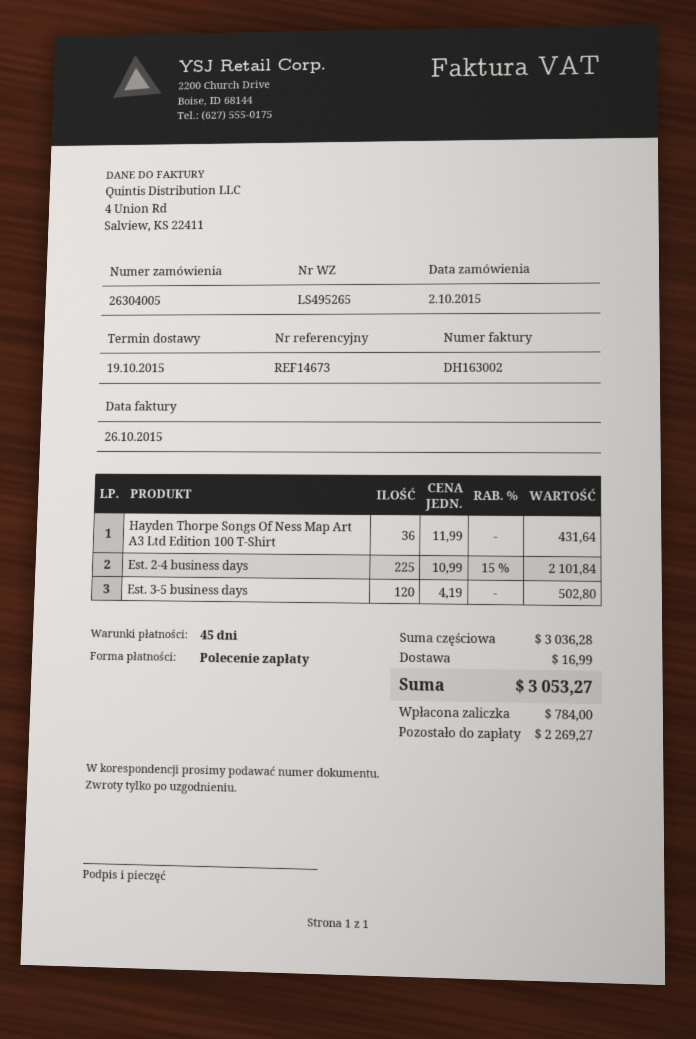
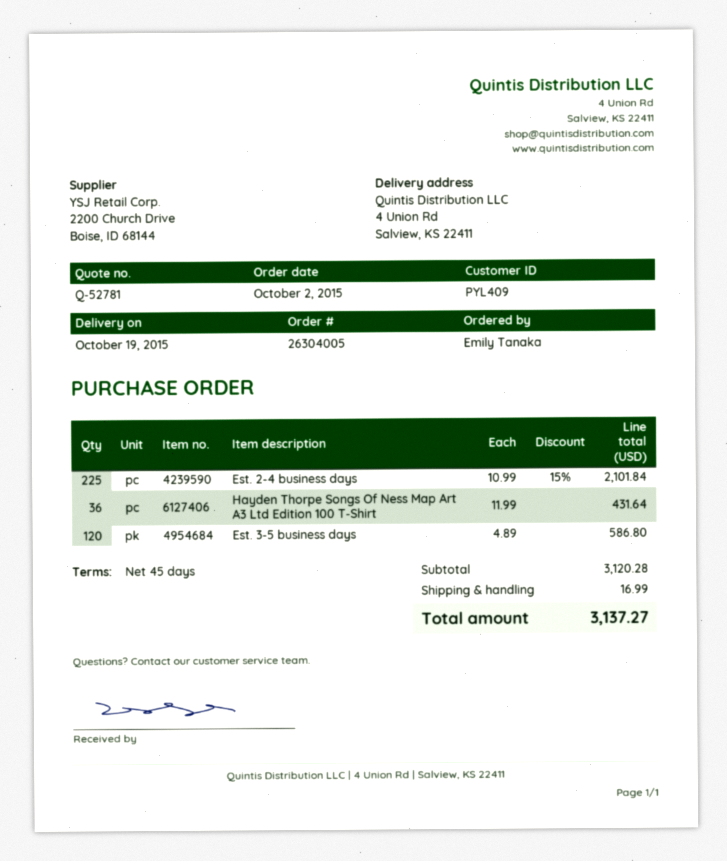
Est. 3-5 business days: 120 x 4.19 = 502.80 -> 120 x 4.89 = 586.80
subtotal: 3036.28 -> 3120.28
total: 3053.27 -> 3137.27

